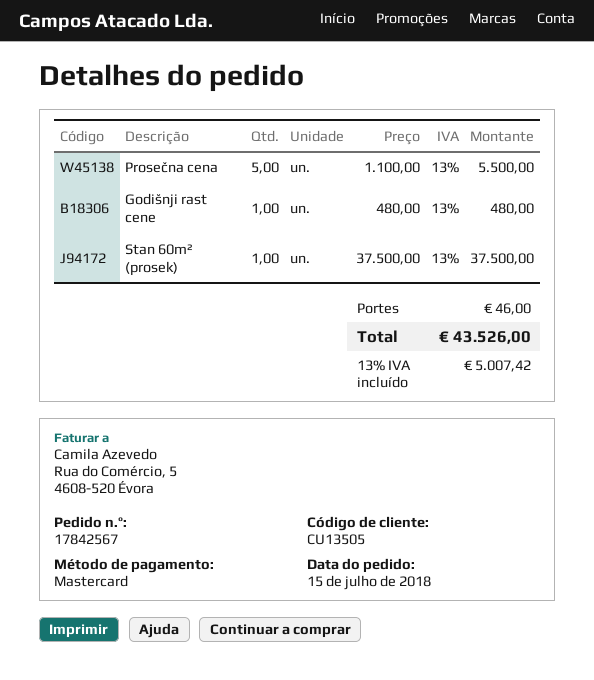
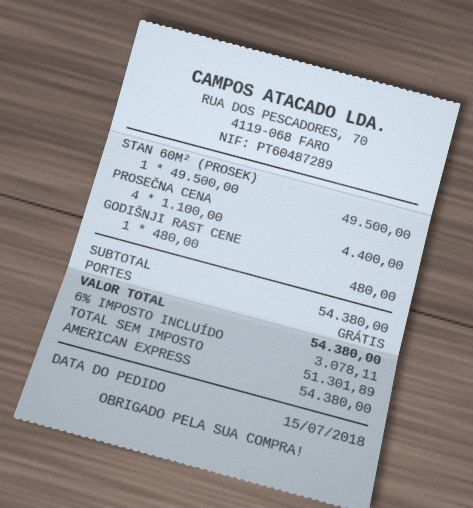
payment method: Mastercard -> American Express
Prosečna cena: 5 x 1100.00 = 5500.00 -> 4 x 1100.00 = 4400.00
Stan 60m² (prosek): 1 x 37500.00 = 37500.00 -> 1 x 49500.00 = 49500.00
shipping: 46.00 -> 0.00
tax: 13% = 5007.42 -> 6% = 3078.11
total: 43526.00 -> 54380.00

